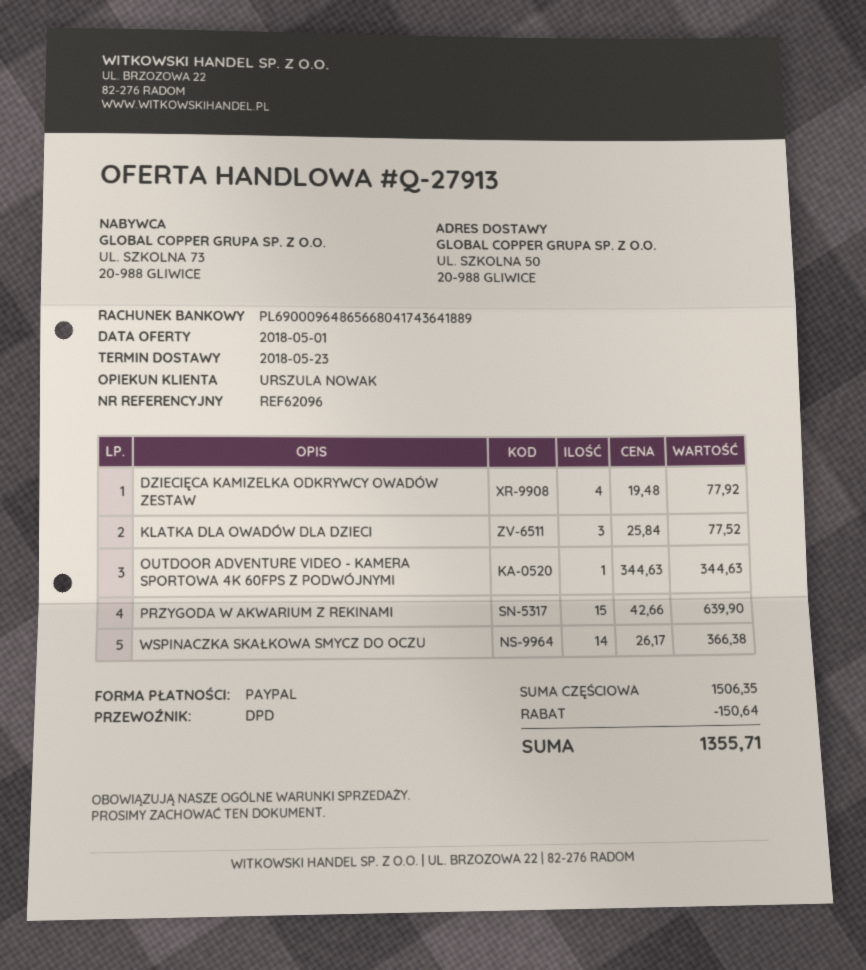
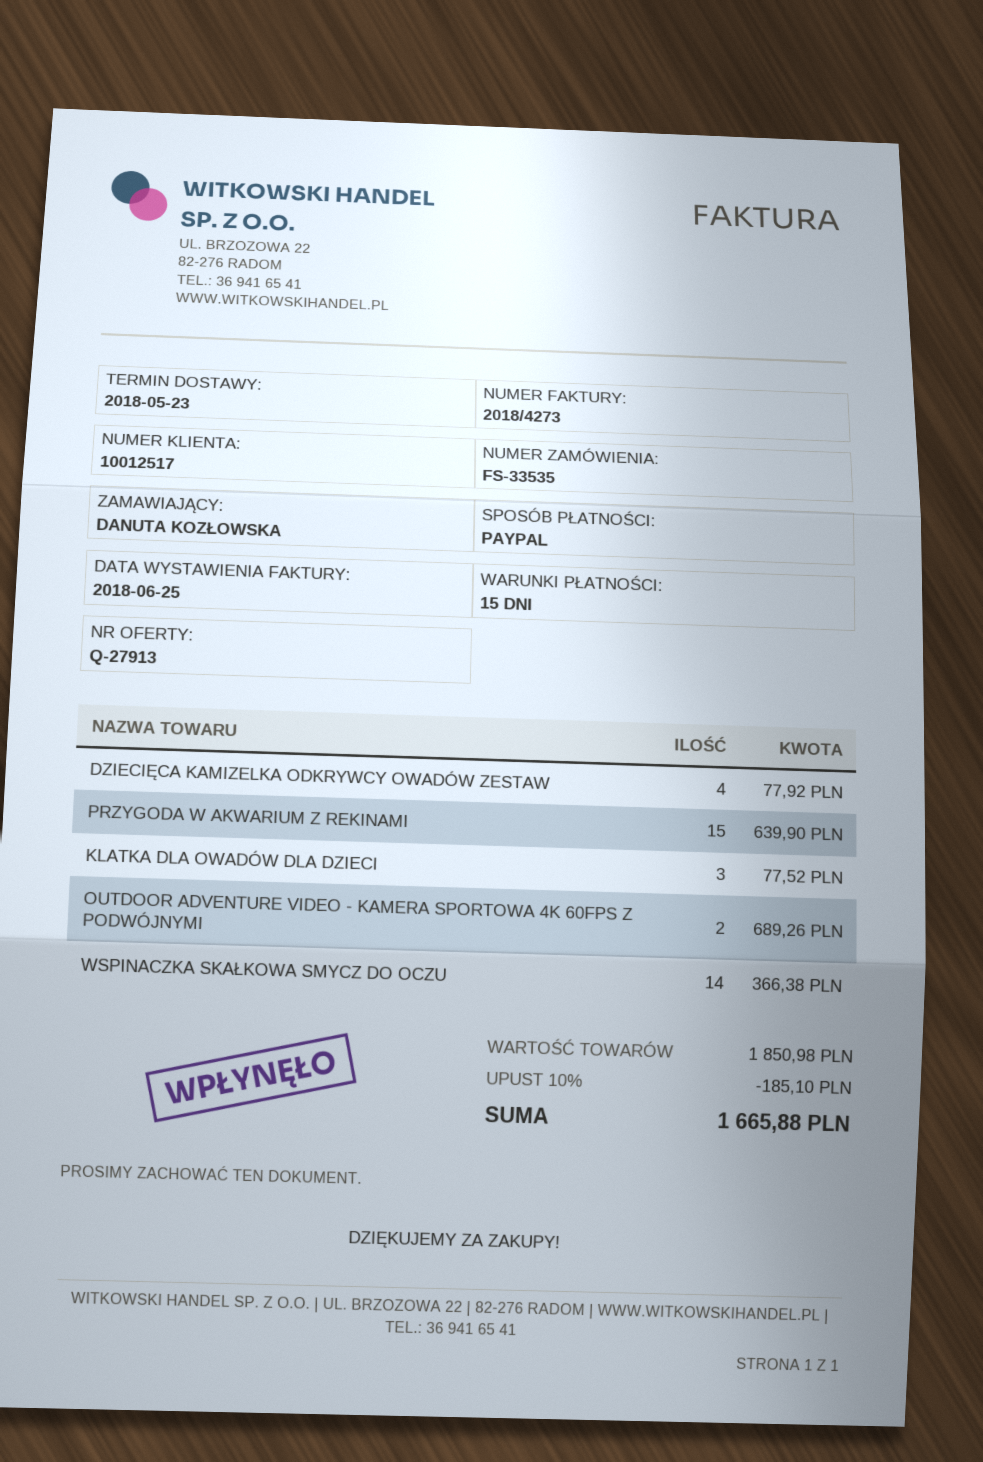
OUTDOOR ADVENTURE VIDEO - KAMERA SPORTOWA 4K 60FPS Z PODWÓJNYMI: 1 for 344.63 -> 2 for 689.26
subtotal: 1506.35 -> 1850.98
discount: 150.64 -> 185.10
total: 1355.71 -> 1665.88

